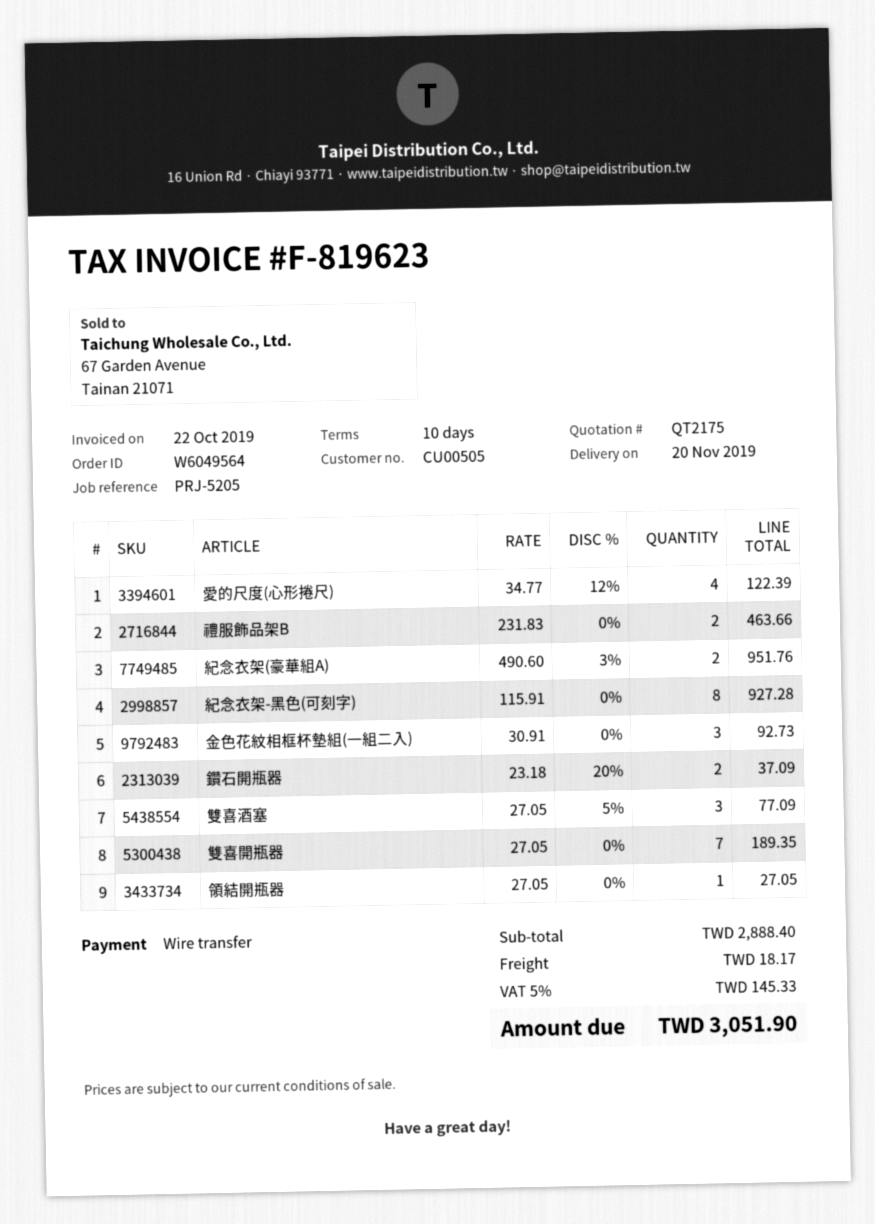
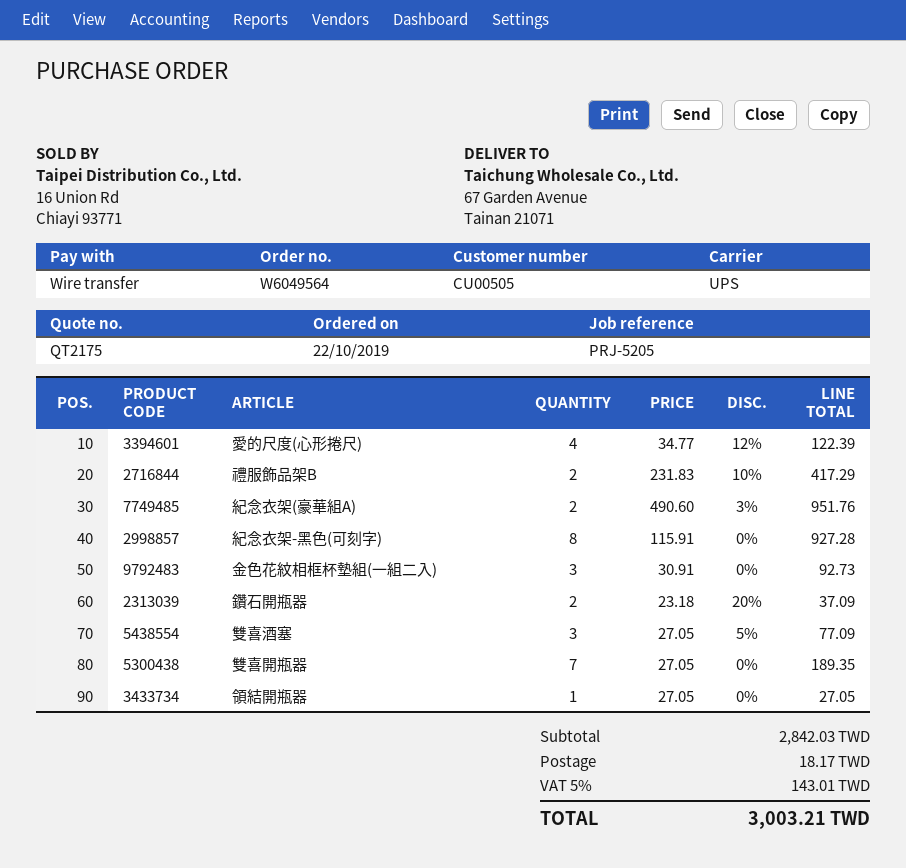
禮服飾品架B: 2 x 231.83 = 463.66 -> 2 x 231.83 - 10% = 417.29
subtotal: 2888.40 -> 2842.03
tax: 5% = 145.33 -> 5% = 143.01
total: 3051.90 -> 3003.21

